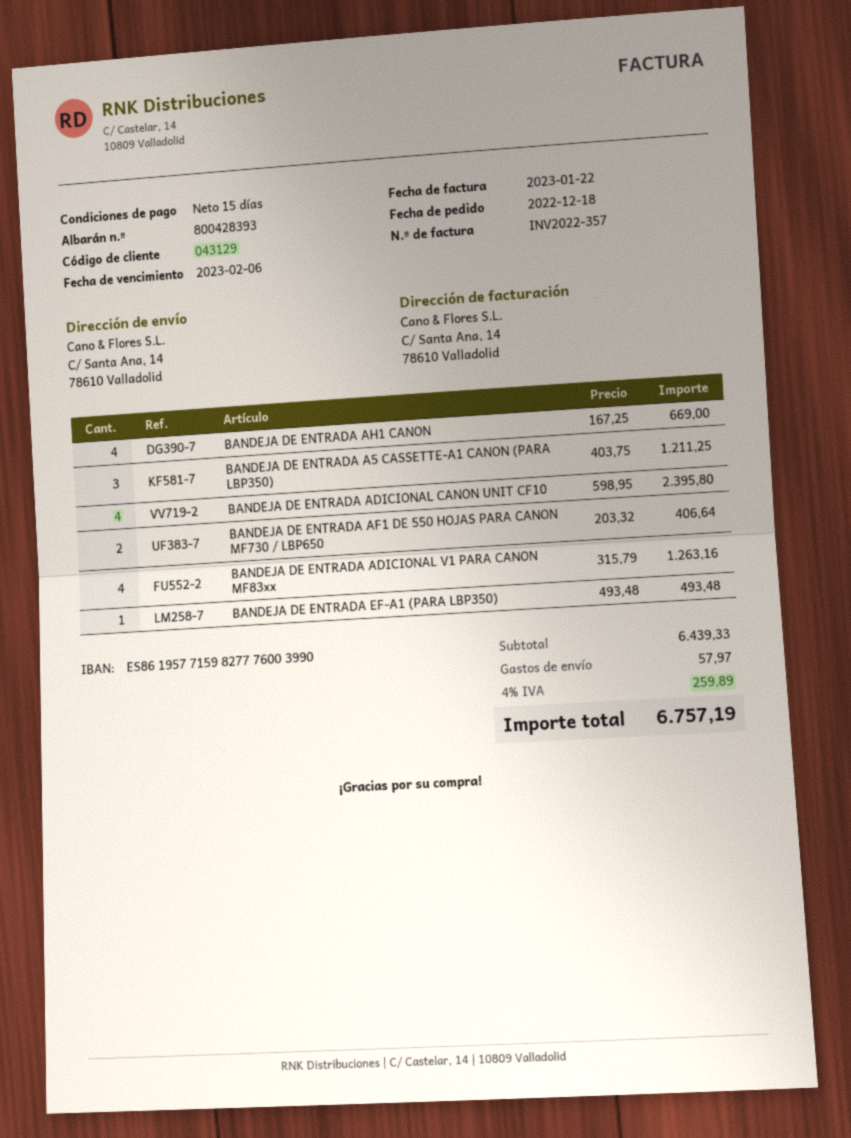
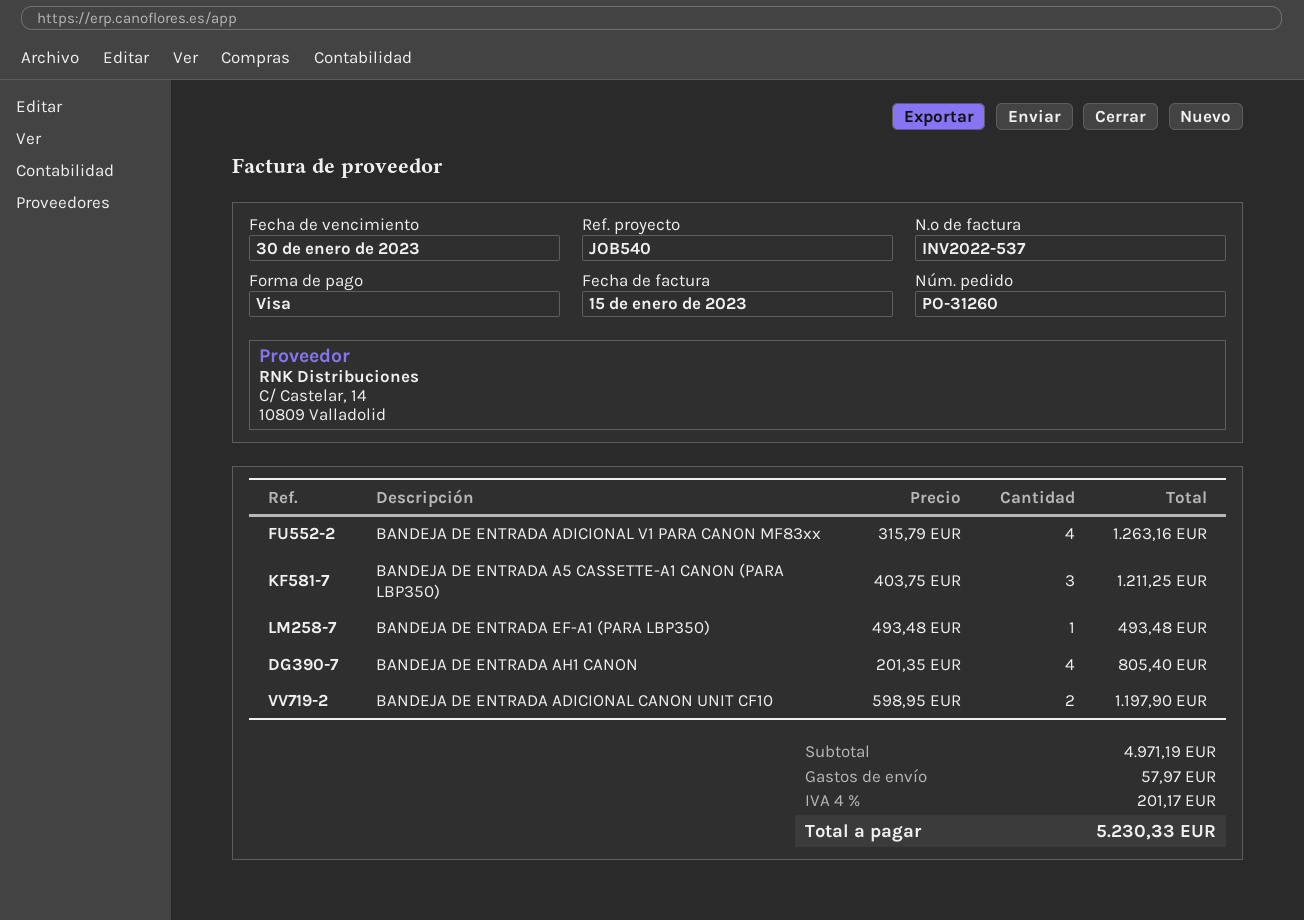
invoice number: INV2022-357 -> INV2022-537
invoice date: 2023-01-22 -> 2023-01-15
due date: 2023-02-06 -> 2023-01-30
BANDEJA DE ENTRADA AH1 CANON: 4 x 167.25 = 669.00 -> 4 x 201.35 = 805.40
BANDEJA DE ENTRADA ADICIONAL CANON UNIT CF10: 4 x 598.95 = 2395.80 -> 2 x 598.95 = 1197.90
BANDEJA DE ENTRADA AF1 DE 550 HOJAS PARA CANON MF730 / LBP650: 2 x 203.32 = 406.64 -> none
subtotal: 6439.33 -> 4971.19
tax: 4% = 259.89 -> 4% = 201.17
total: 6757.19 -> 5230.33

